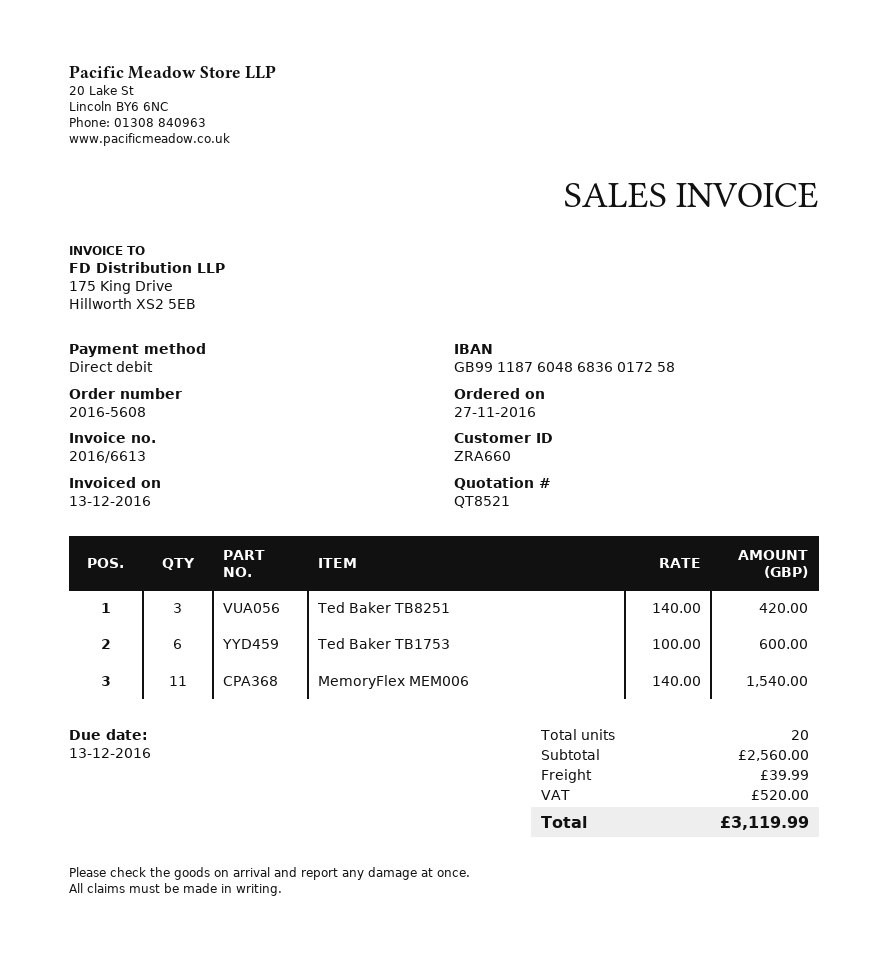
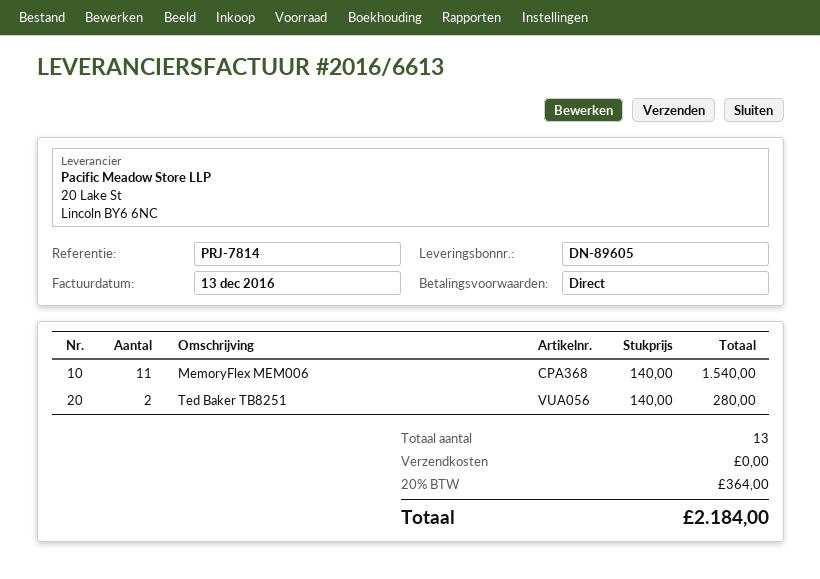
Ted Baker TB8251: 3 x 140.00 = 420.00 -> 2 x 140.00 = 280.00
Ted Baker TB1753: 6 x 100.00 = 600.00 -> none
total quantity: 20 -> 13
shipping: 39.99 -> 0.00
tax: 520.00 -> 364.00
total: 3119.99 -> 2184.00

